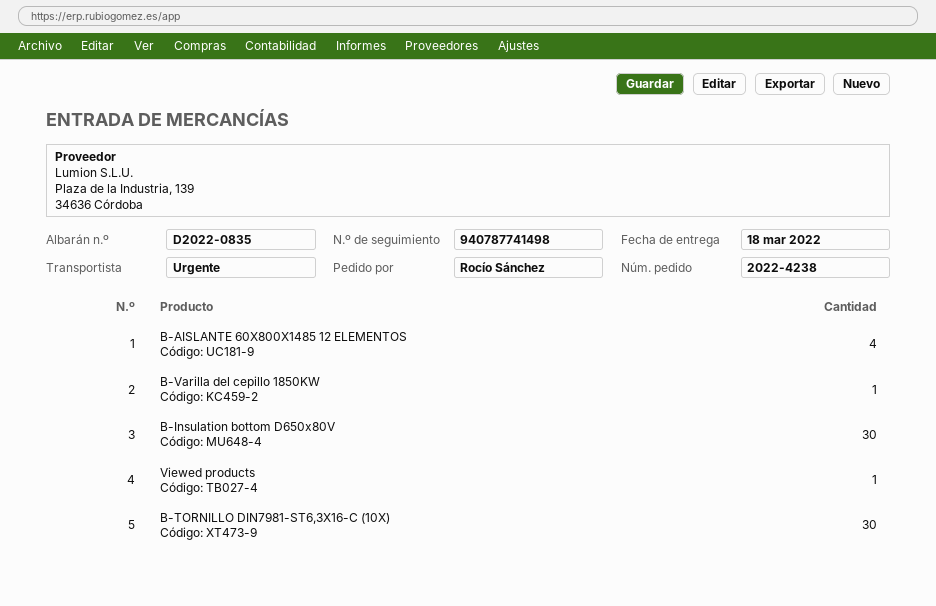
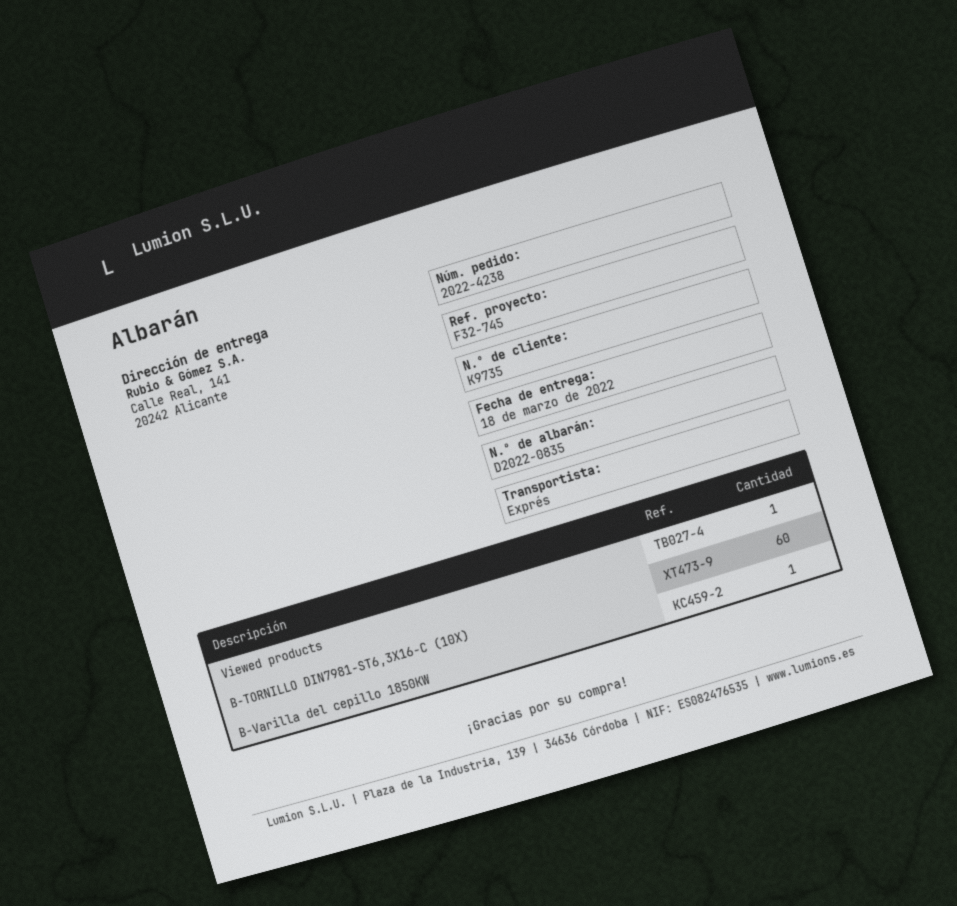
B-AISLANTE 60X800X1485 12 ELEMENTOS: 4 -> none
B-Insulation bottom D650x80V: 30 -> none
B-TORNILLO DIN7981-ST6,3X16-C (10X): 30 -> 60

